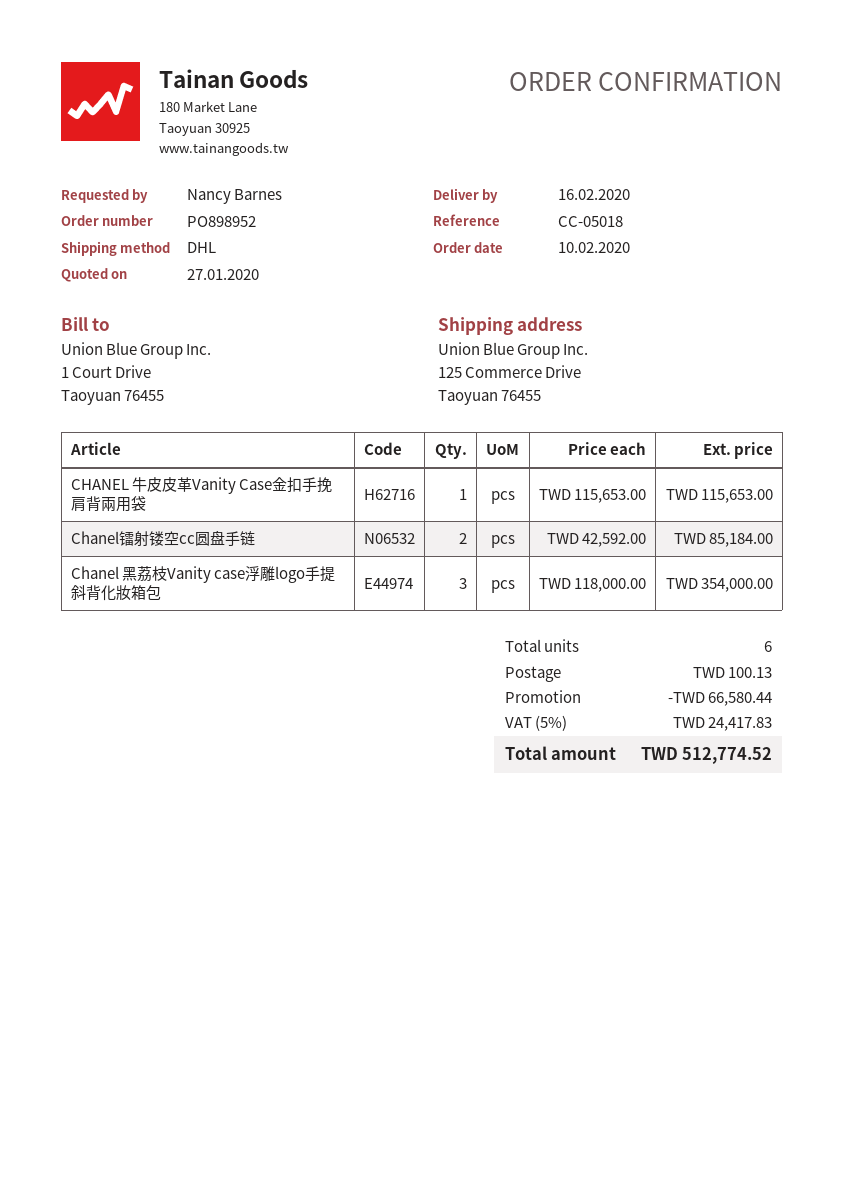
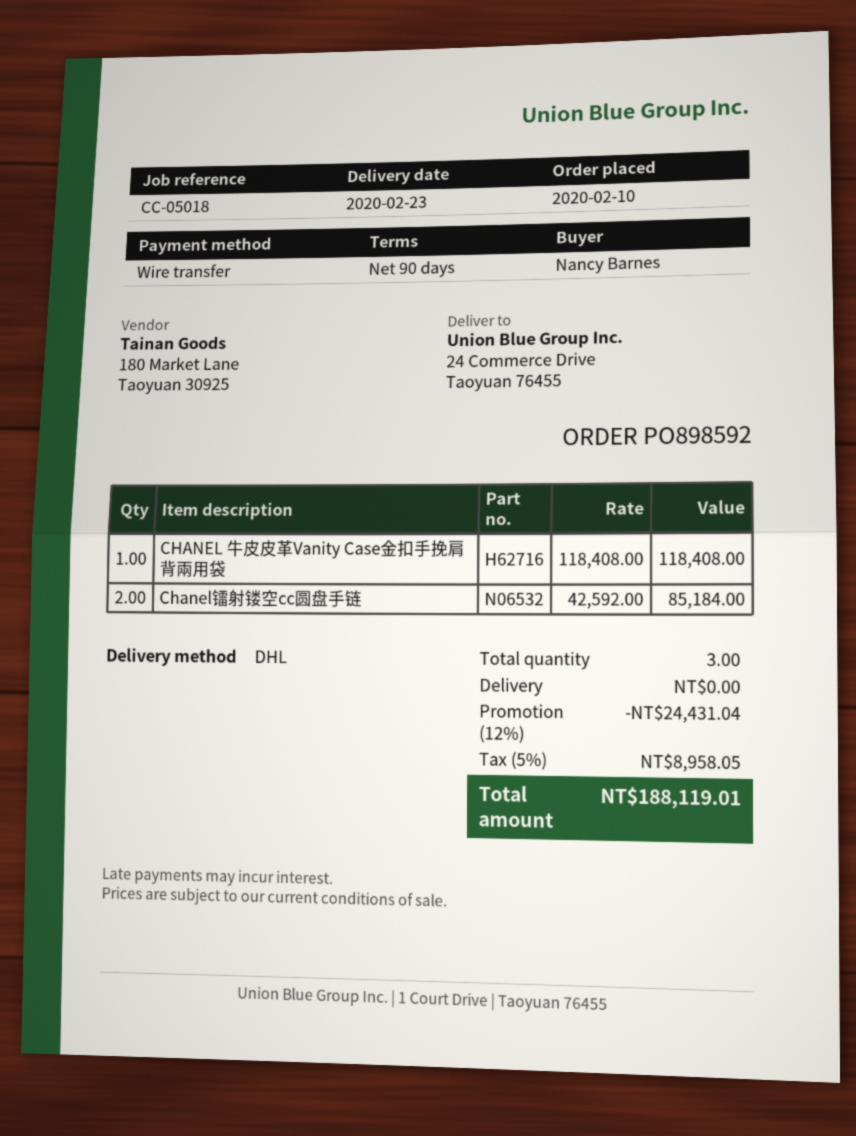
order number: PO898952 -> PO898592
delivery date: 2020-02-16 -> 2020-02-23
ship to: 125 Commerce Drive, Taoyuan 76455 -> 24 Commerce Drive, Taoyuan 76455
CHANEL 牛皮皮革Vanity Case金扣手挽肩背兩用袋: 1 x 115653.00 = 115653.00 -> 1 x 118408.00 = 118408.00
Chanel 黑荔枝Vanity case浮雕logo手提斜背化妝箱包: 3 x 118000.00 = 354000.00 -> none
total quantity: 6 -> 3
discount: 66580.44 -> 24431.04
shipping: 100.13 -> 0.00
tax: 5% = 24417.83 -> 5% = 8958.05
total: 512774.52 -> 188119.01

